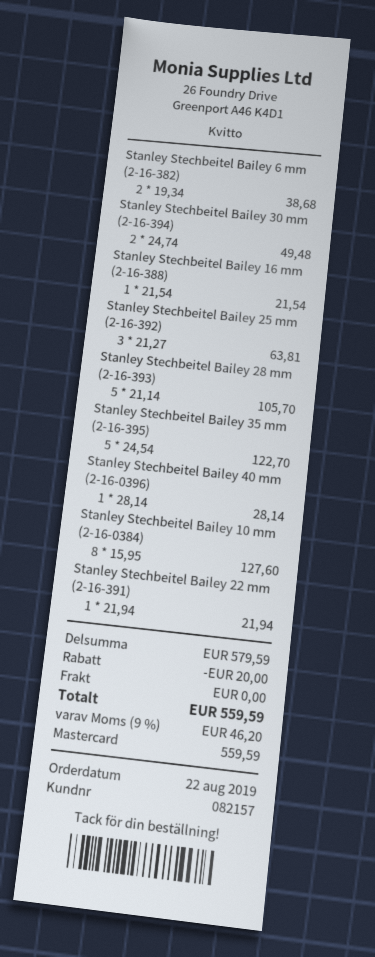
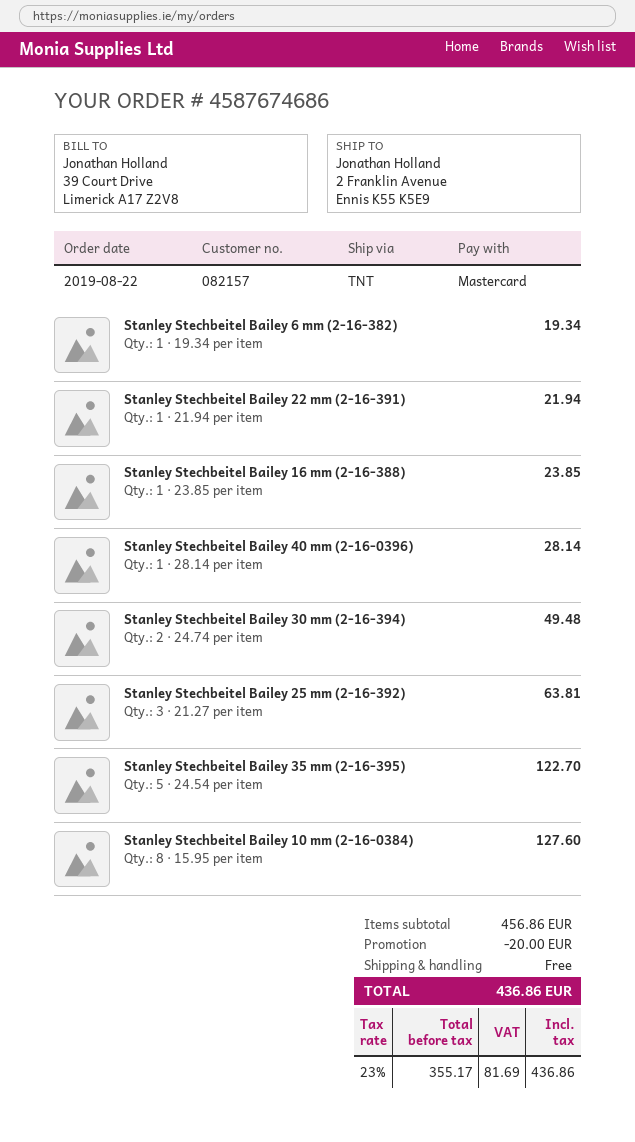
Stanley Stechbeitel Bailey 6 mm (2-16-382): 2 x 19.34 = 38.68 -> 1 x 19.34 = 19.34
Stanley Stechbeitel Bailey 16 mm (2-16-388): 1 x 21.54 = 21.54 -> 1 x 23.85 = 23.85
Stanley Stechbeitel Bailey 28 mm (2-16-393): 5 x 21.14 = 105.70 -> none
subtotal: 579.59 -> 456.86
tax: 9% = 46.20 -> 23% = 81.69
total: 559.59 -> 436.86

